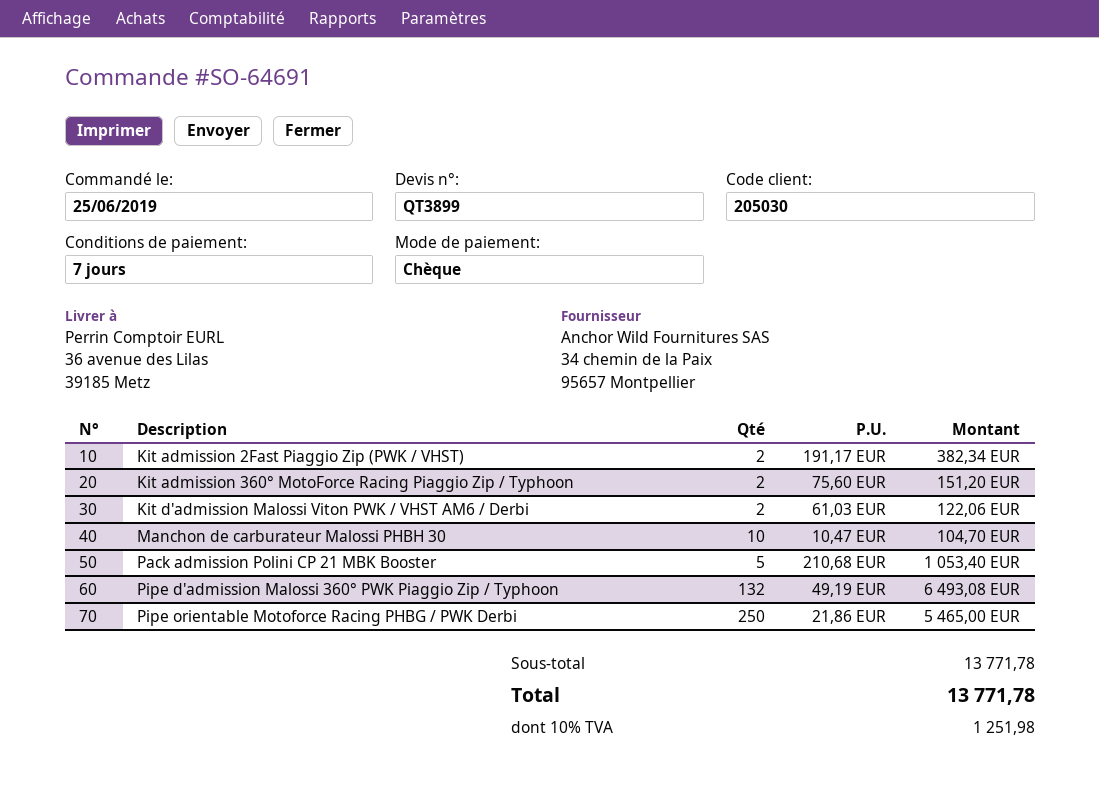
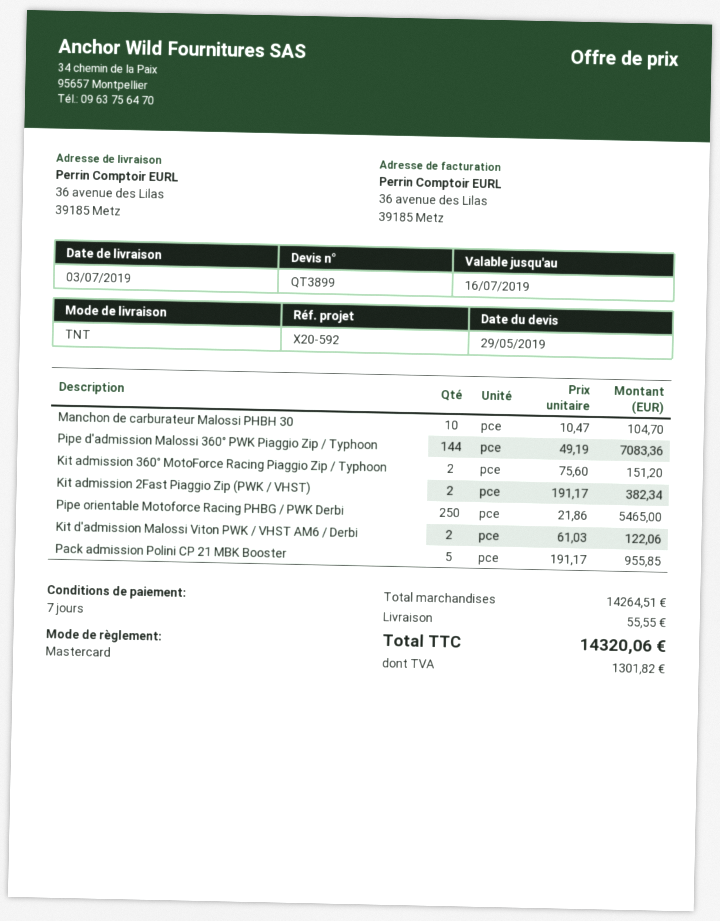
payment method: cheque -> Mastercard
Pack admission Polini CP 21 MBK Booster: 5 x 210.68 = 1053.40 -> 5 x 191.17 = 955.85
Pipe d'admission Malossi 360° PWK Piaggio Zip / Typhoon: 132 x 49.19 = 6493.08 -> 144 x 49.19 = 7083.36
subtotal: 13771.78 -> 14264.51
shipping: none -> 55.55
tax: 1251.98 -> 1301.82
total: 13771.78 -> 14320.06

